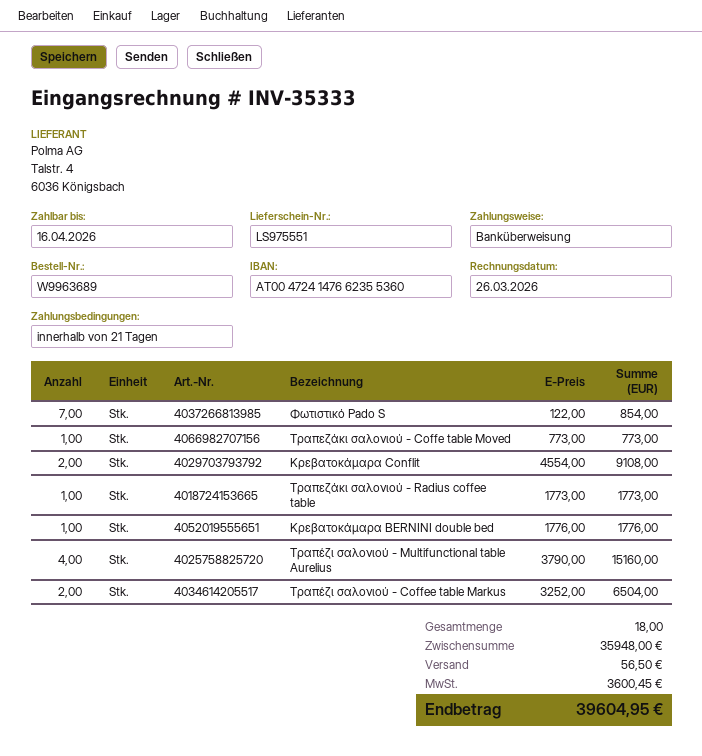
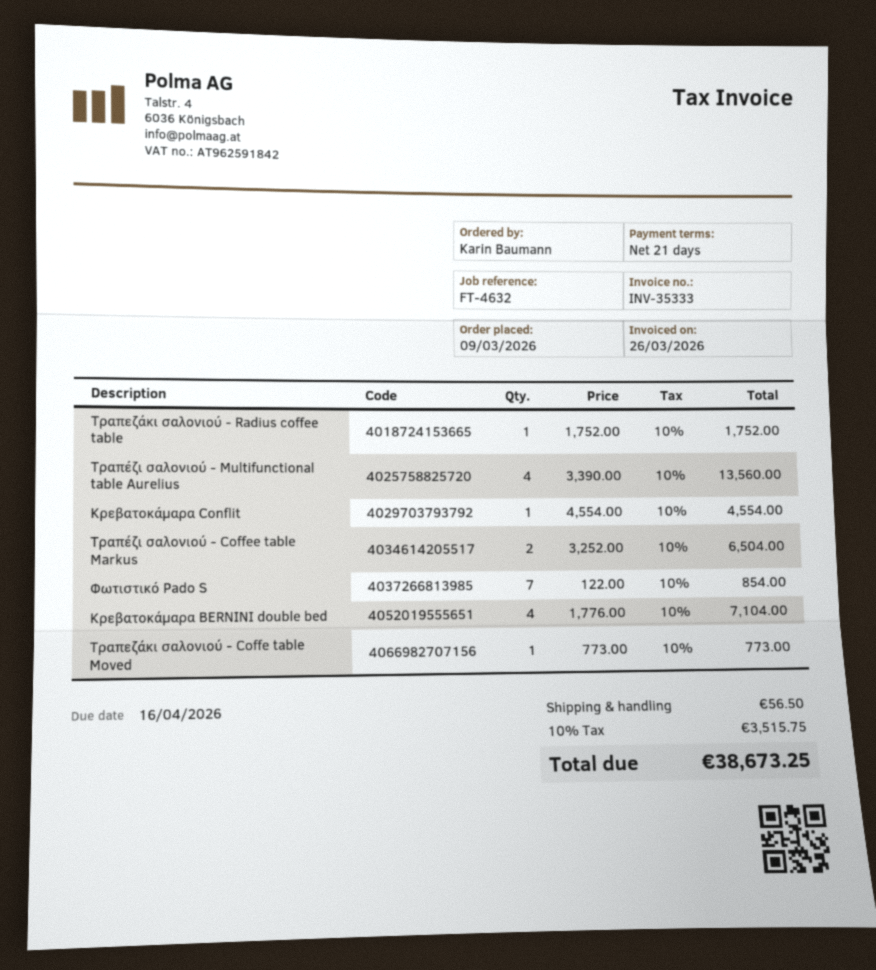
Κρεβατοκάμαρα Conflit: 2 x 4554.00 = 9108.00 -> 1 x 4554.00 = 4554.00
Τραπεζάκι σαλονιού - Radius coffee table: 1 x 1773.00 = 1773.00 -> 1 x 1752.00 = 1752.00
Κρεβατοκάμαρα BERNINI double bed: 1 x 1776.00 = 1776.00 -> 4 x 1776.00 = 7104.00
Τραπέζι σαλονιού - Μultifunctional table Aurelius: 4 x 3790.00 = 15160.00 -> 4 x 3390.00 = 13560.00
tax: 3600.45 -> 3515.75
total: 39604.95 -> 38673.25

